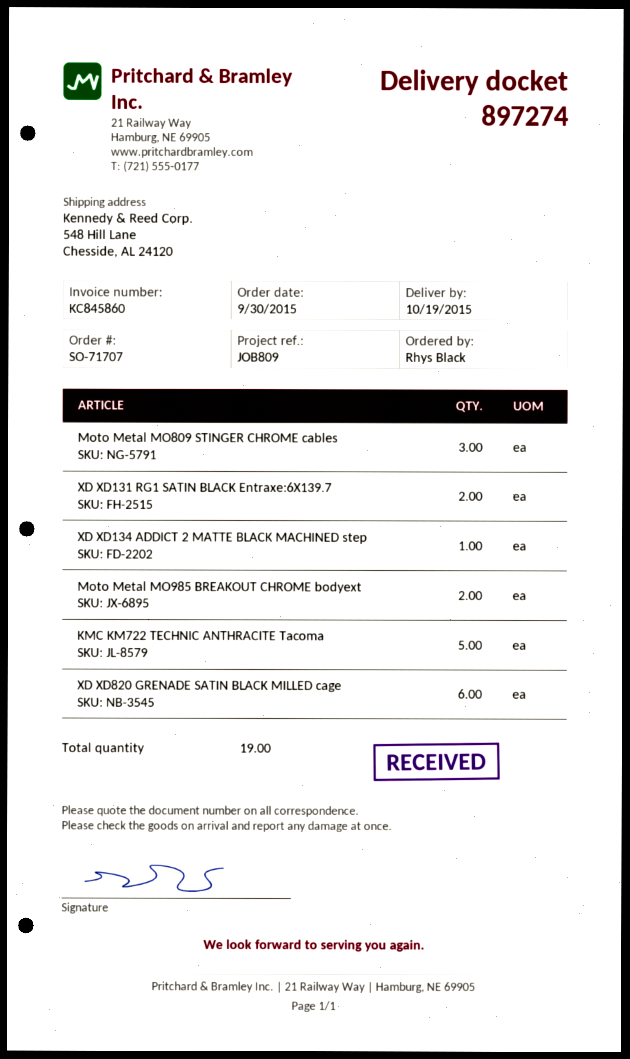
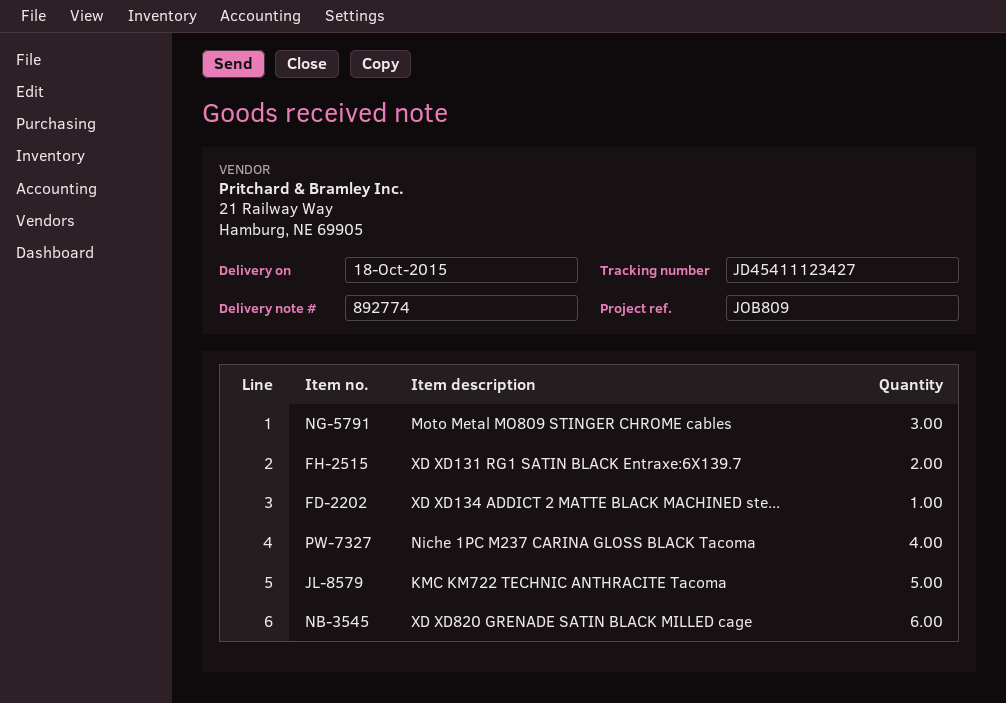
delivery note number: 897274 -> 892774
delivery date: 2015-10-19 -> 2015-10-18
Moto Metal MO985 BREAKOUT CHROME bodyext: 2 -> none
Niche 1PC M237 CARINA GLOSS BLACK Tacoma: none -> 4

